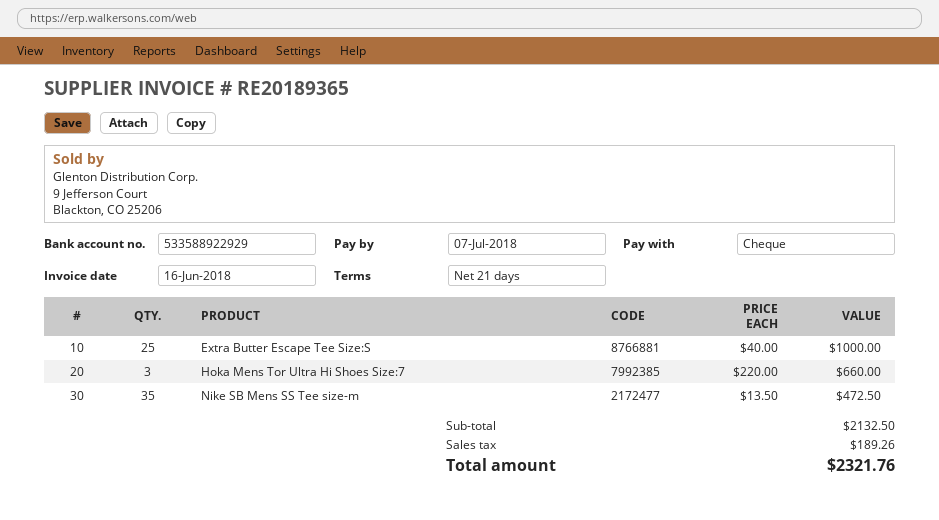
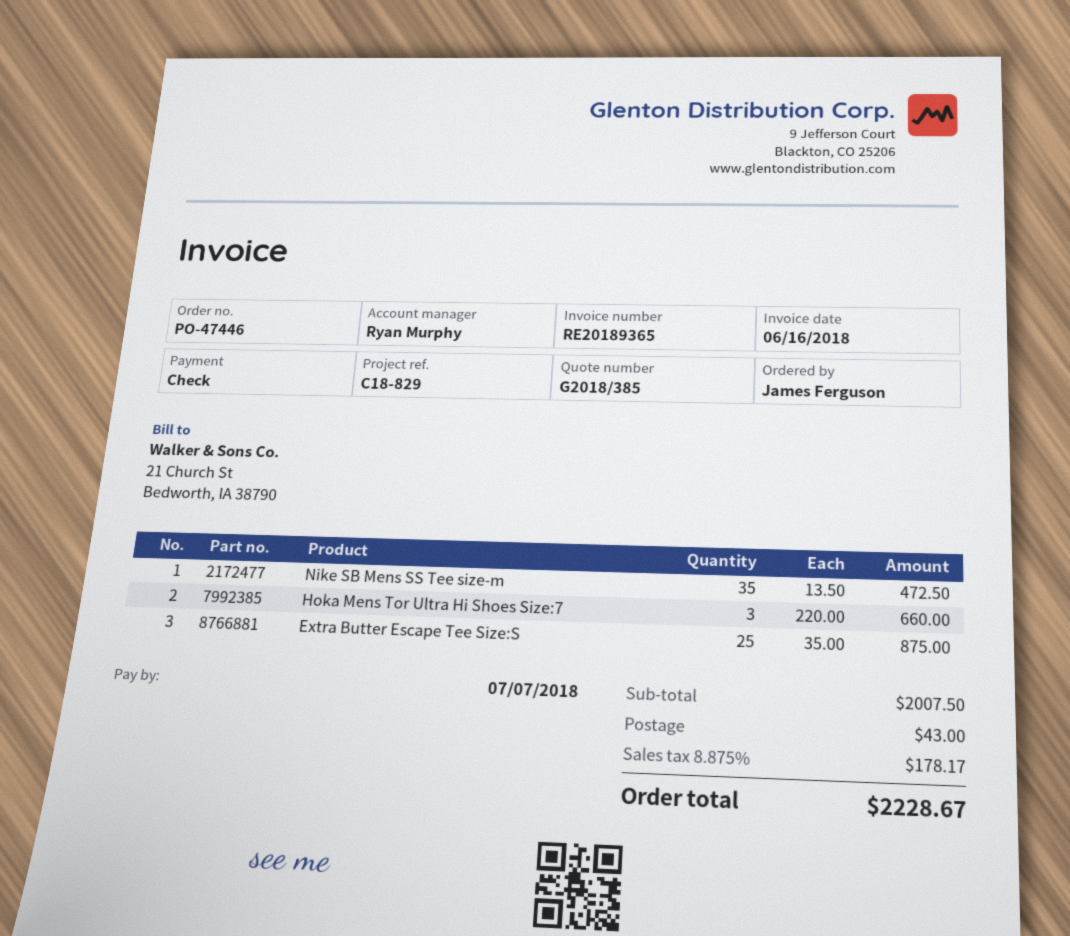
Extra Butter Escape Tee Size:S: 25 x 40.00 = 1000.00 -> 25 x 35.00 = 875.00
subtotal: 2132.50 -> 2007.50
shipping: none -> 43.00
tax: 189.26 -> 178.17
total: 2321.76 -> 2228.67

